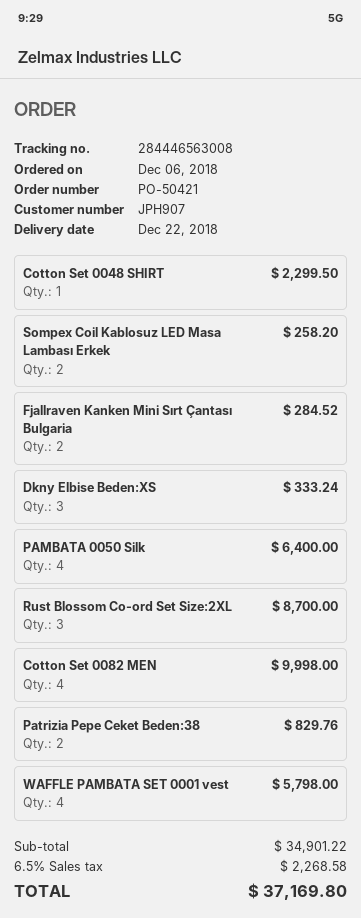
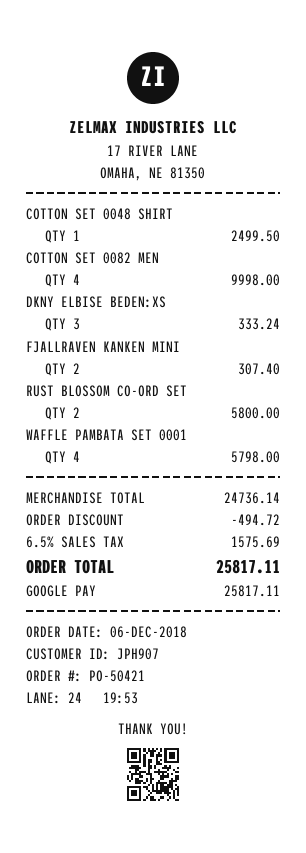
Cotton Set 0048 SHIRT: 1 for 2299.50 -> 1 for 2499.50
Sompex Coil Kablosuz LED Masa Lambası Erkek: 2 for 258.20 -> none
Fjallraven Kanken Mini Sırt Çantası Bulgaria: 2 for 284.52 -> 2 for 307.40
PAMBATA 0050 Silk: 4 for 6400.00 -> none
Rust Blossom Co-ord Set Size:2XL: 3 for 8700.00 -> 2 for 5800.00
Patrizia Pepe Ceket Beden:38: 2 for 829.76 -> none
subtotal: 34901.22 -> 24736.14
discount: none -> 494.72
tax: 6.5% = 2268.58 -> 6.5% = 1575.69
total: 37169.80 -> 25817.11

